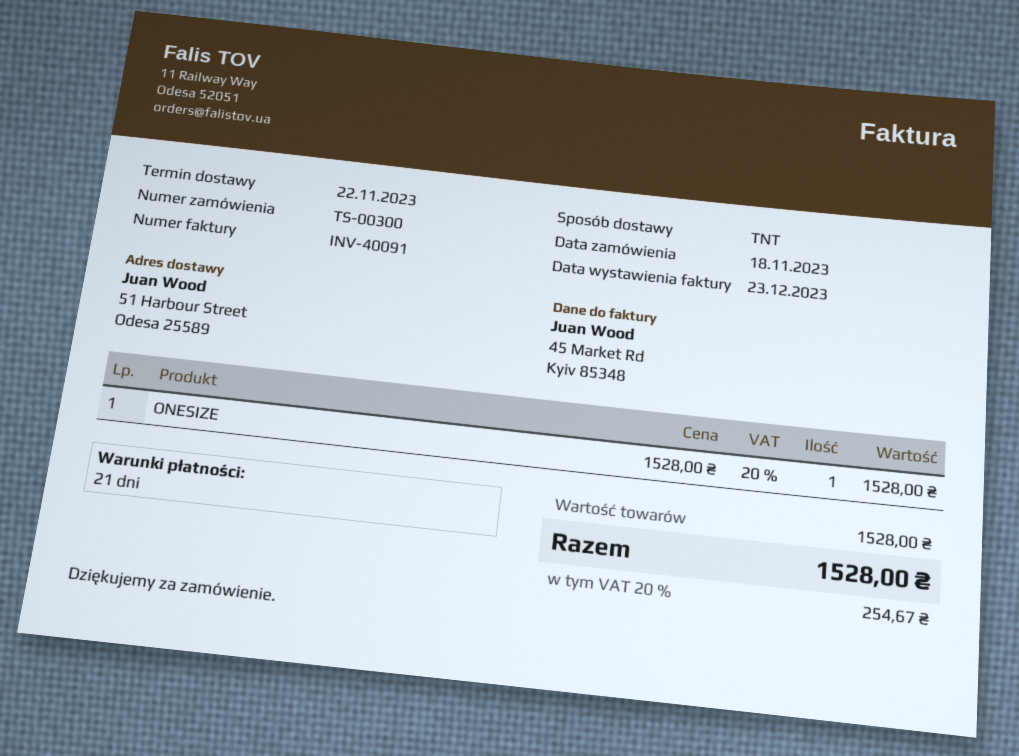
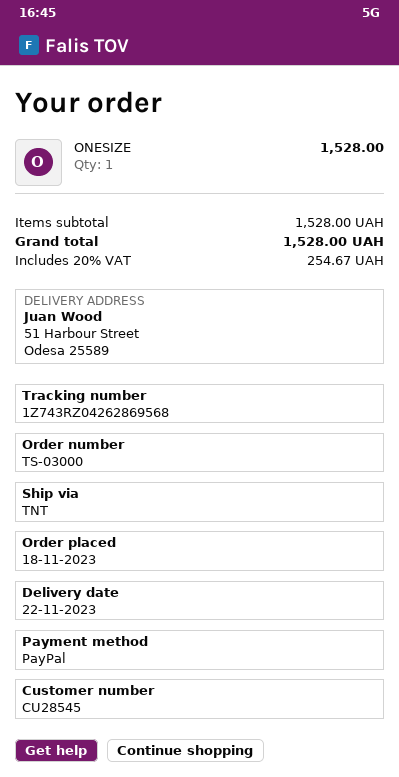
order number: TS-00300 -> TS-03000

